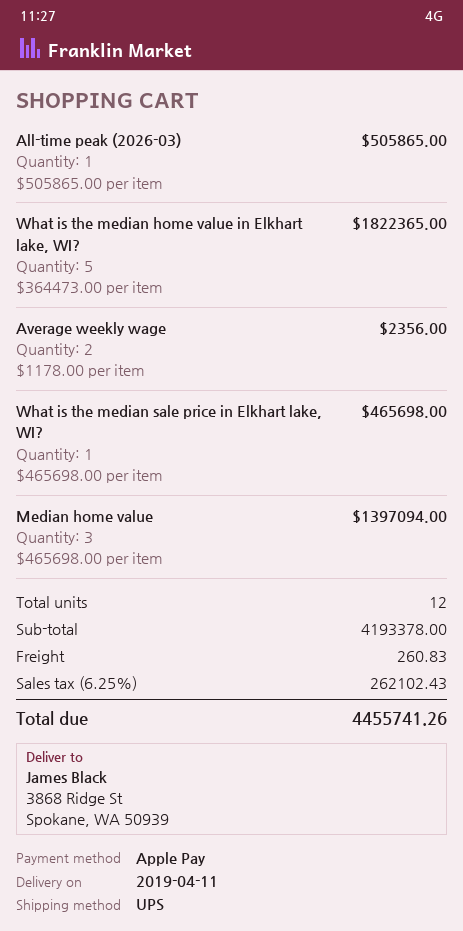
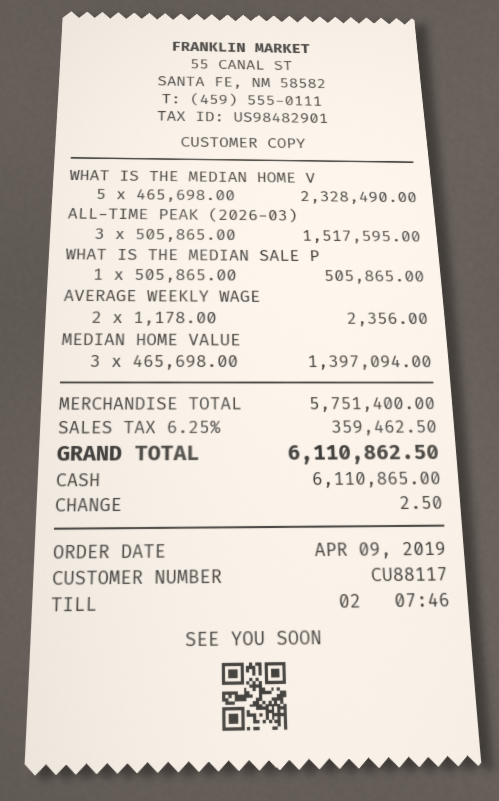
payment method: Apple Pay -> cash
All-time peak (2026-03): 1 x 505865.00 = 505865.00 -> 3 x 505865.00 = 1517595.00
What is the median home value in Elkhart lake, WI?: 5 x 364473.00 = 1822365.00 -> 5 x 465698.00 = 2328490.00
What is the median sale price in Elkhart lake, WI?: 1 x 465698.00 = 465698.00 -> 1 x 505865.00 = 505865.00
subtotal: 4193378.00 -> 5751400.00
shipping: 260.83 -> none
tax: 6.25% = 262102.43 -> 6.25% = 359462.50
total: 4455741.26 -> 6110862.50

